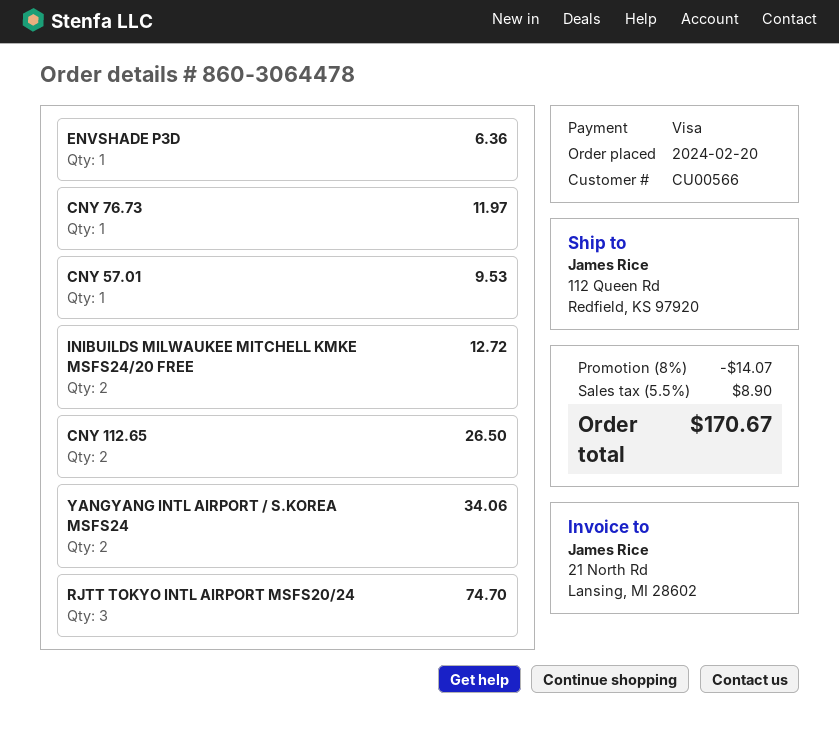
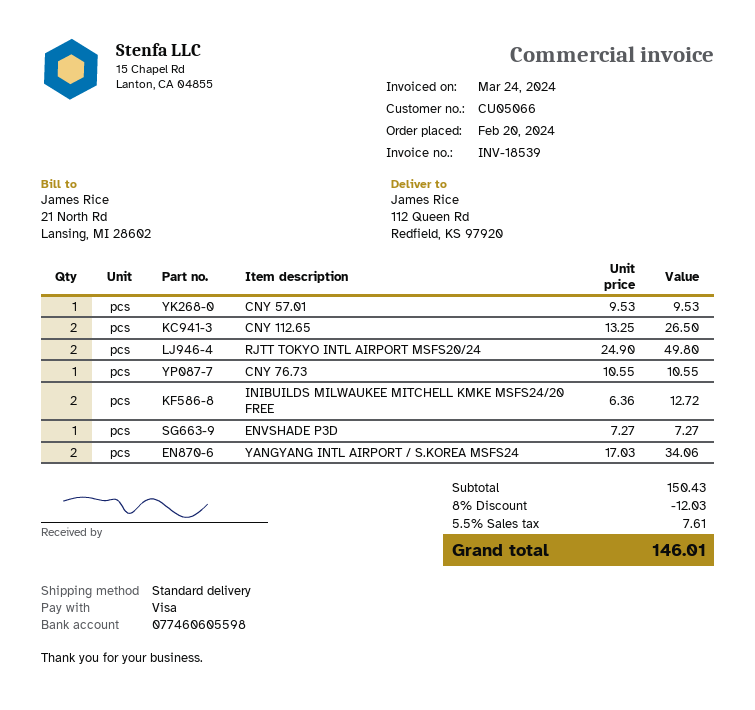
customer number: CU00566 -> CU05066
ENVSHADE P3D: 1 for 6.36 -> 1 for 7.27
CNY 76.73: 1 for 11.97 -> 1 for 10.55
RJTT TOKYO INTL AIRPORT MSFS20/24: 3 for 74.70 -> 2 for 49.80
discount: 8% = 14.07 -> 8% = 12.03
tax: 5.5% = 8.90 -> 5.5% = 7.61
total: 170.67 -> 146.01

